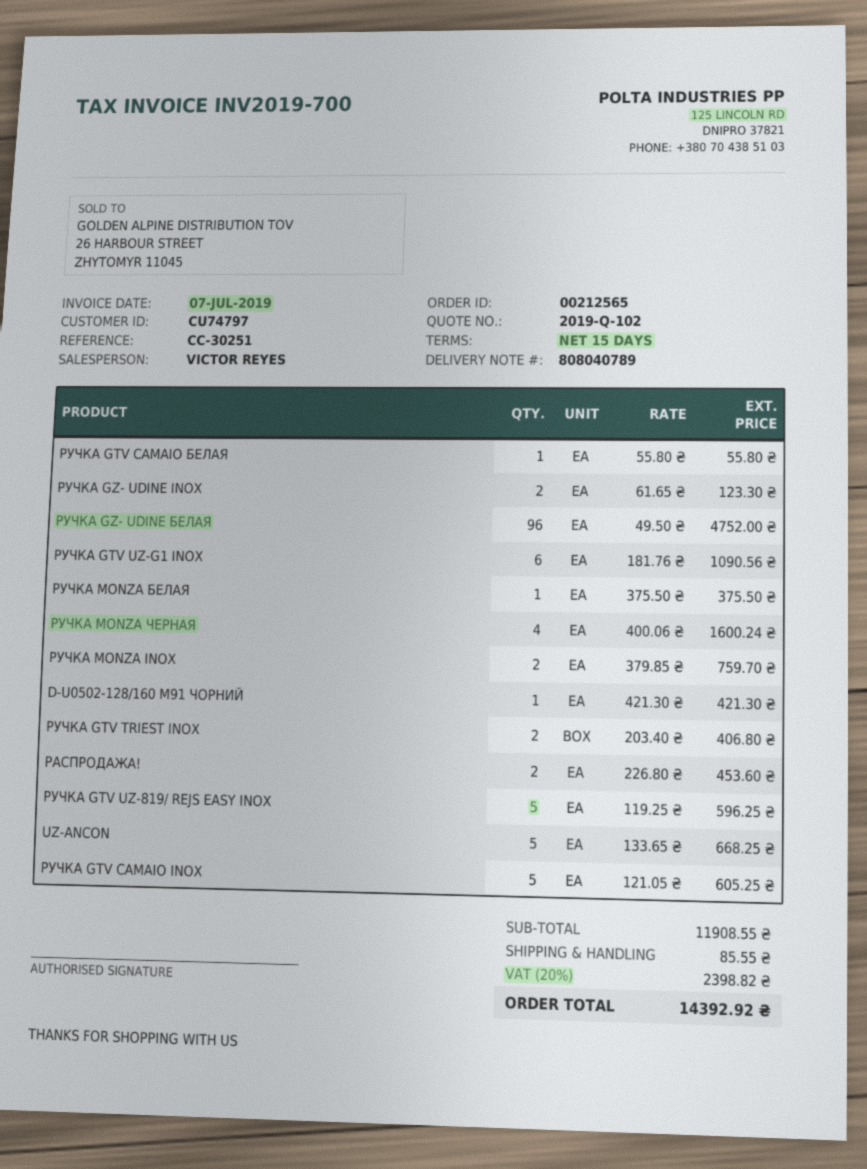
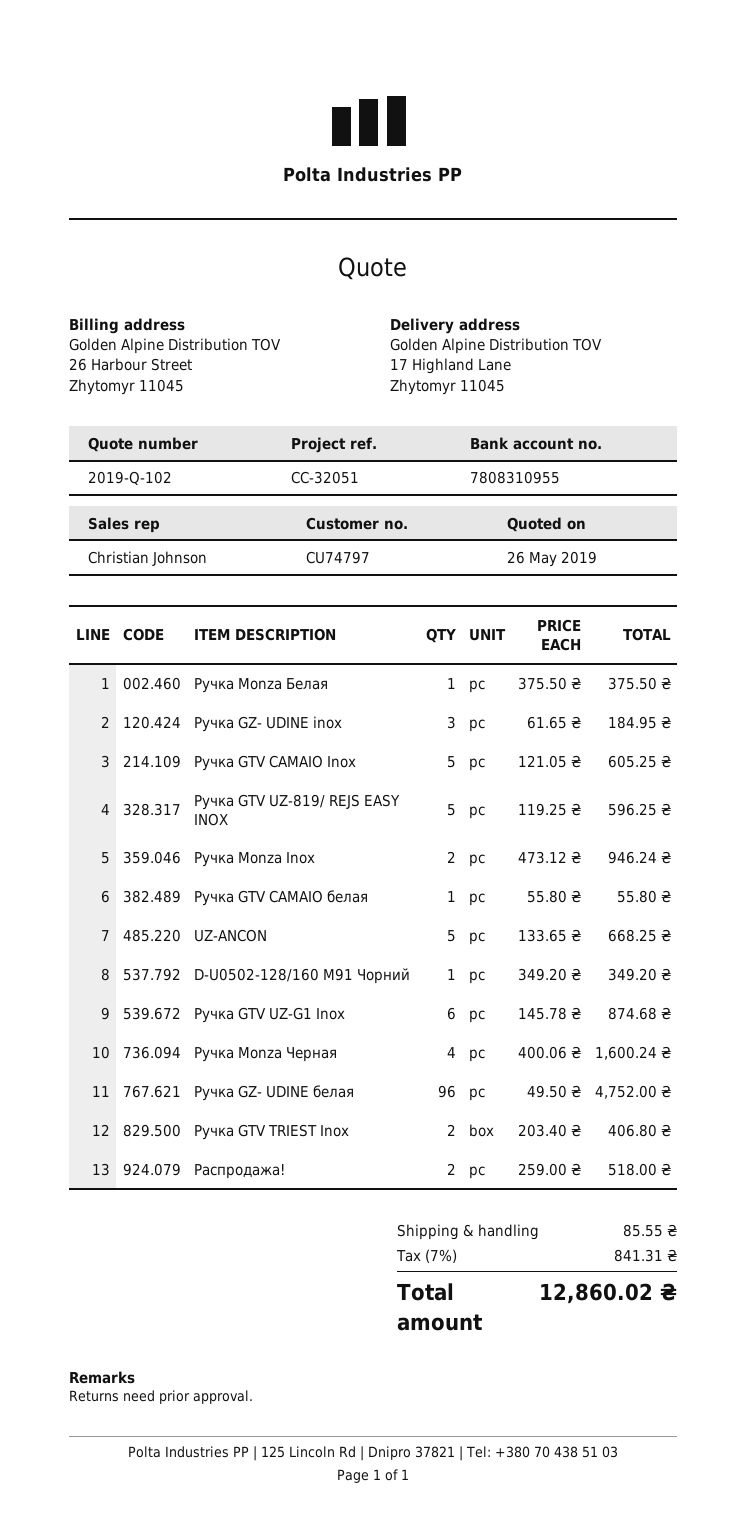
reference: CC-30251 -> CC-32051
sales rep: VICTOR REYES -> Christian Johnson
РУЧКА GZ- UDINE INOX: 2 x 61.65 = 123.30 -> 3 x 61.65 = 184.95
РУЧКА GTV UZ-G1 INOX: 6 x 181.76 = 1090.56 -> 6 x 145.78 = 874.68
РУЧКА MONZA INOX: 2 x 379.85 = 759.70 -> 2 x 473.12 = 946.24
D-U0502-128/160 M91 ЧОРНИЙ: 1 x 421.30 = 421.30 -> 1 x 349.20 = 349.20
РАСПРОДАЖА!: 2 x 226.80 = 453.60 -> 2 x 259.00 = 518.00
tax: 20% = 2398.82 -> 7% = 841.31
total: 14392.92 -> 12860.02

